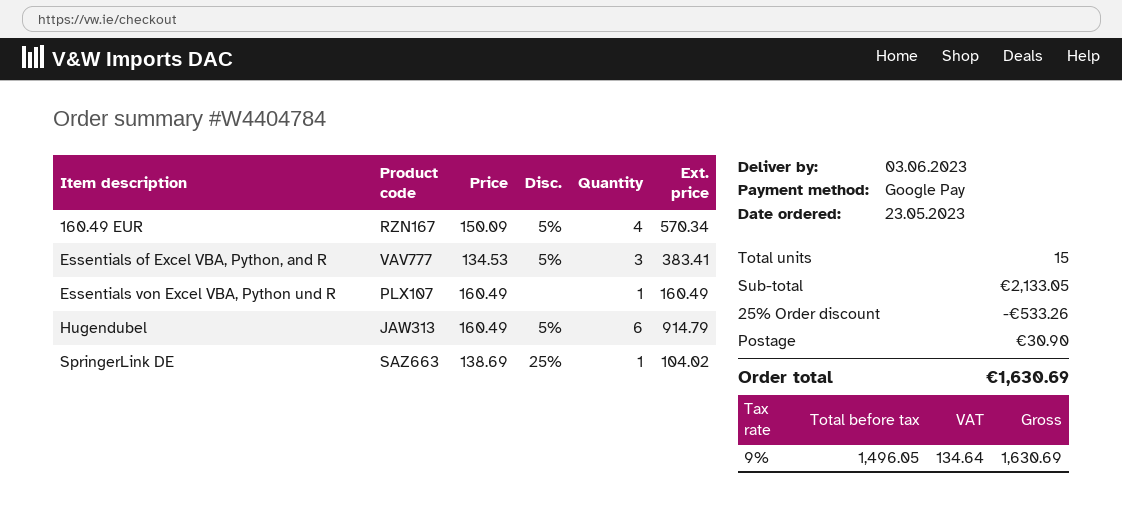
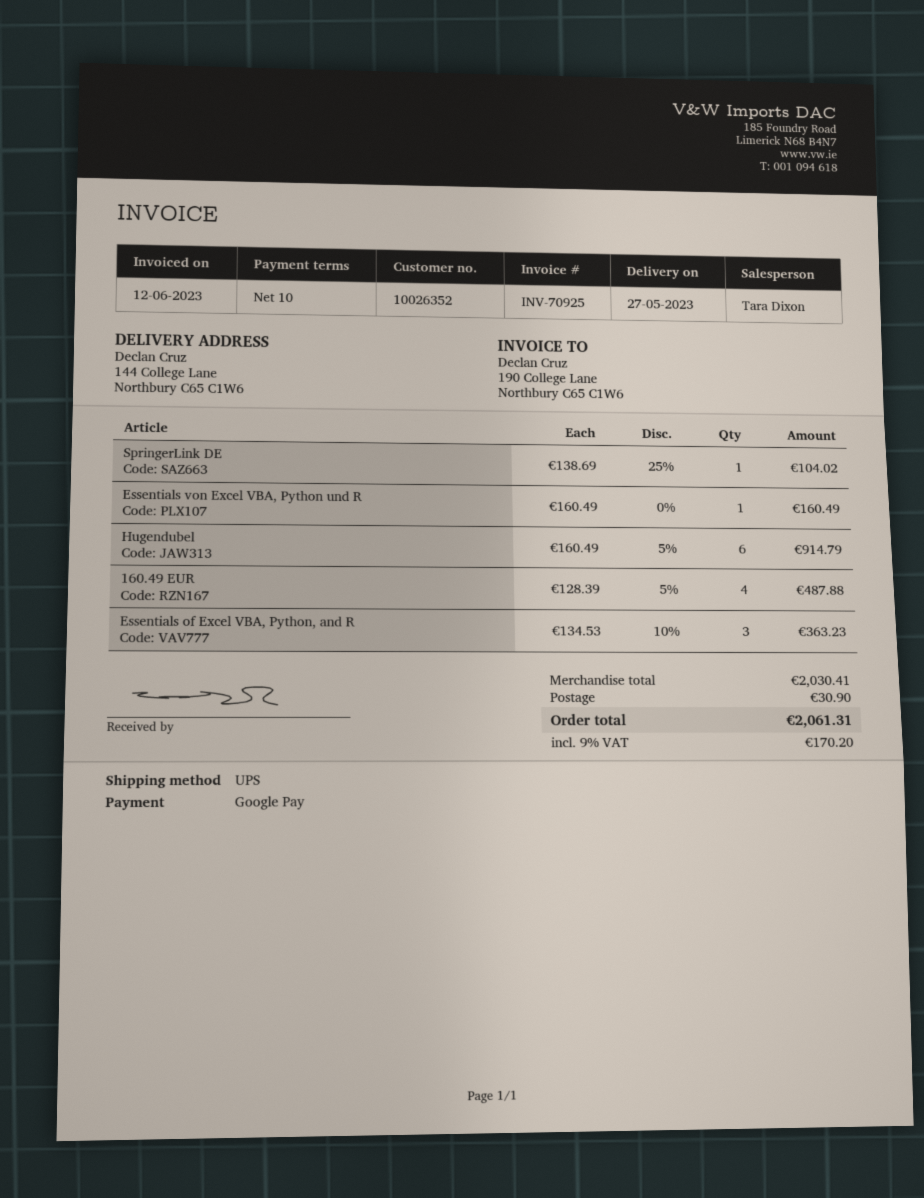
delivery date: 2023-06-03 -> 2023-05-27
160.49 EUR: 4 x 150.09 - 5% = 570.34 -> 4 x 128.39 - 5% = 487.88
Essentials of Excel VBA, Python, and R: 3 x 134.53 - 5% = 383.41 -> 3 x 134.53 - 10% = 363.23
subtotal: 2133.05 -> 2030.41
discount: 25% = 533.26 -> none
tax: 9% = 134.64 -> 9% = 170.20
total: 1630.69 -> 2061.31

